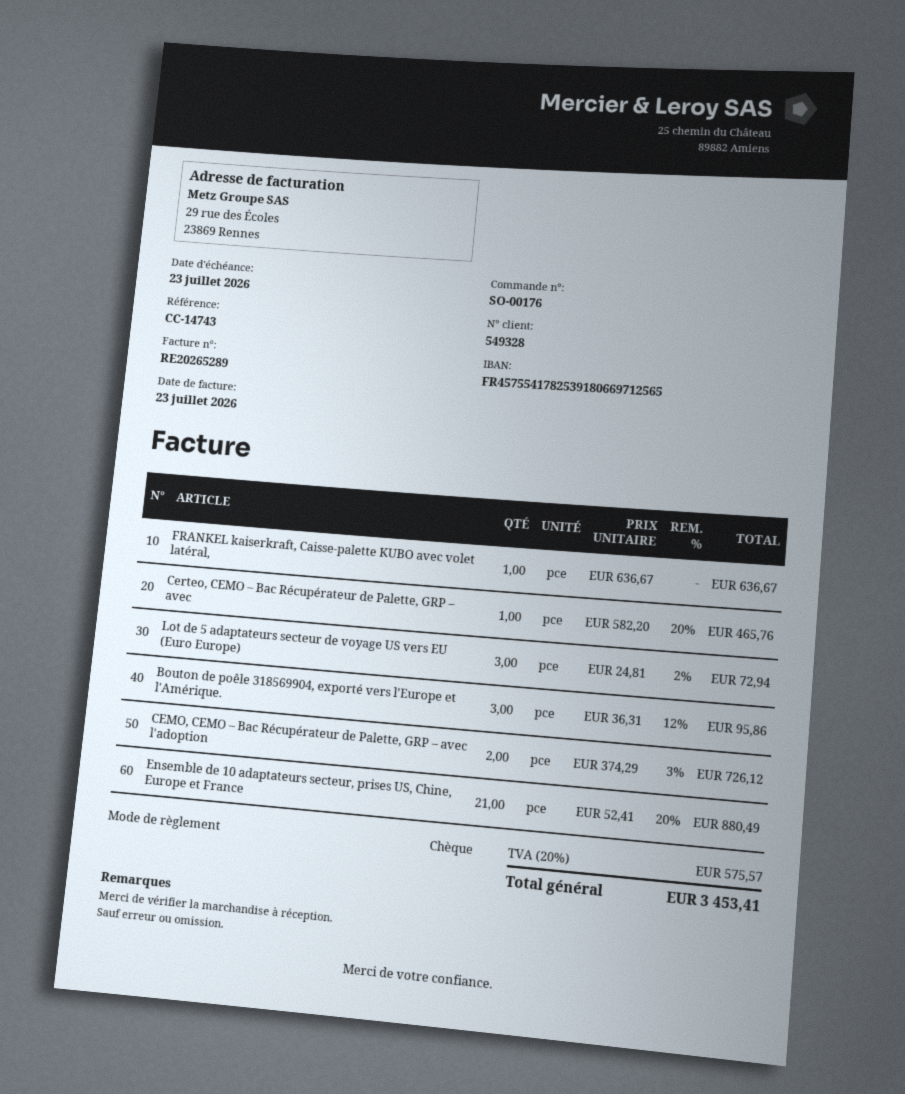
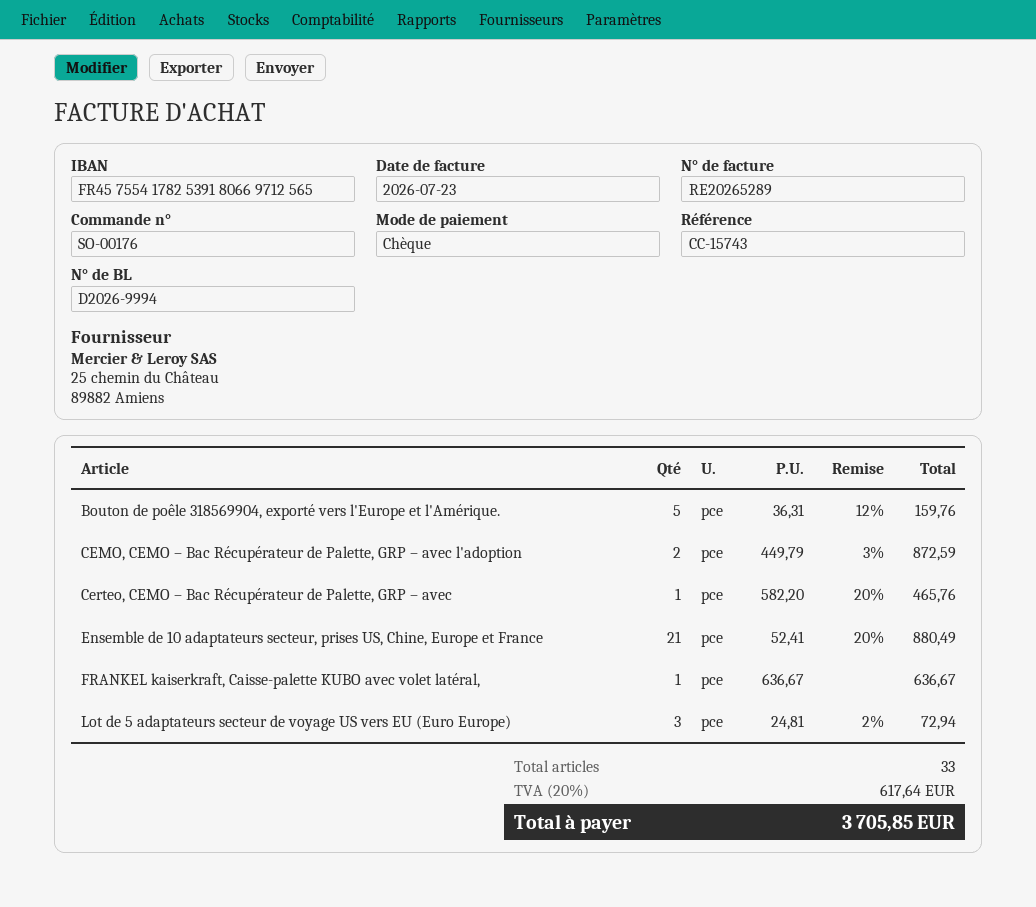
reference: CC-14743 -> CC-15743
Bouton de poêle 318569904, exporté vers l'Europe et l'Amérique.: 3 x 36.31 - 12% = 95.86 -> 5 x 36.31 - 12% = 159.76
CEMO, CEMO – Bac Récupérateur de Palette, GRP – avec l'adoption: 2 x 374.29 - 3% = 726.12 -> 2 x 449.79 - 3% = 872.59
tax: 20% = 575.57 -> 20% = 617.64
total: 3453.41 -> 3705.85

